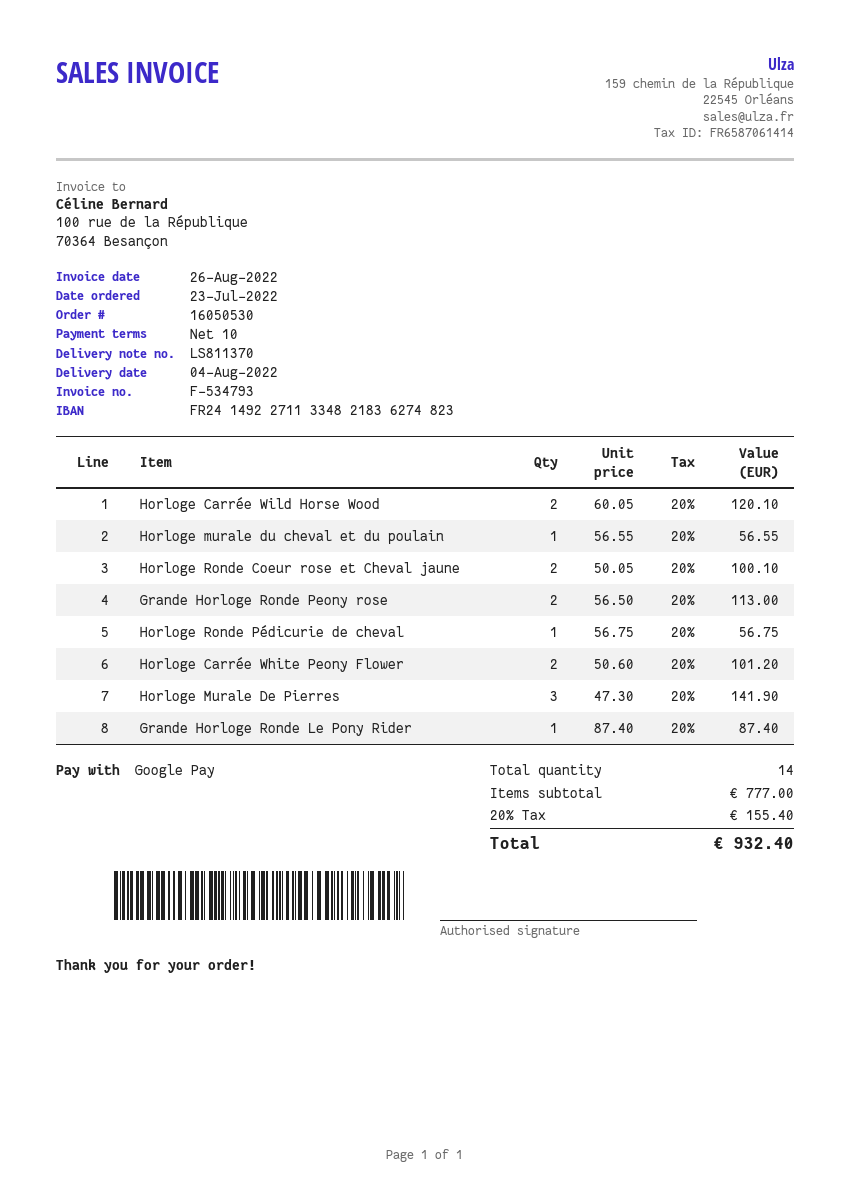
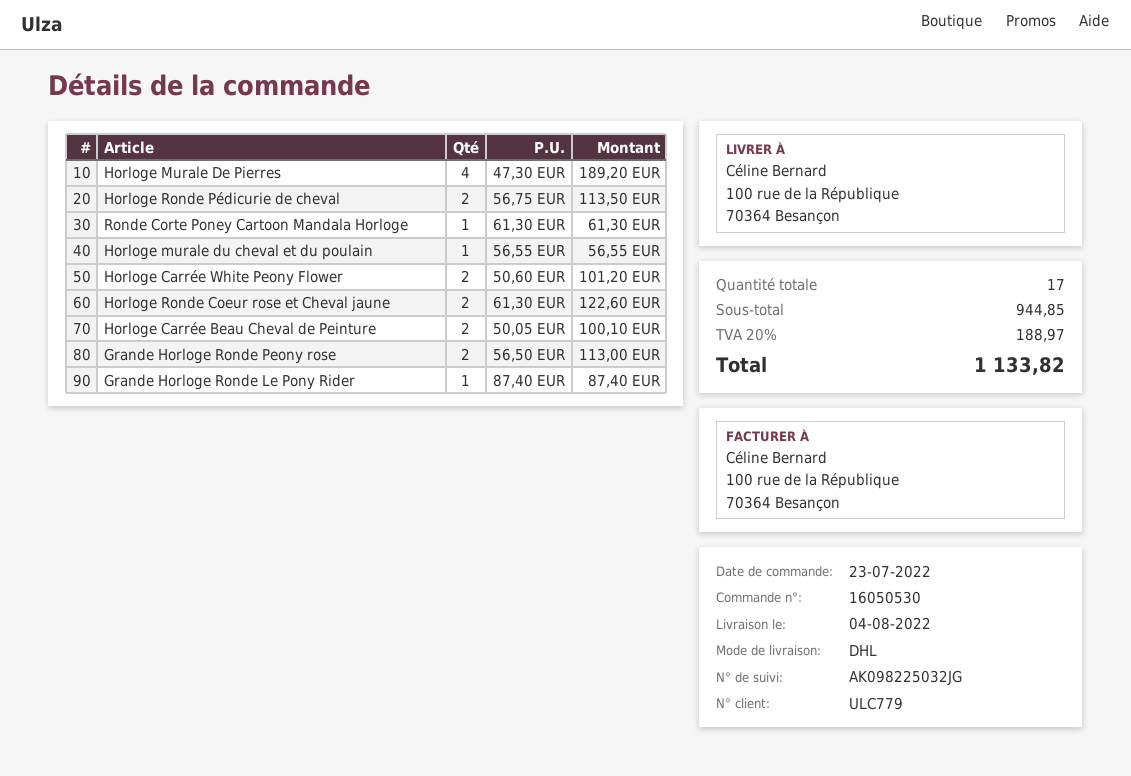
Horloge Carrée Wild Horse Wood: 2 x 60.05 = 120.10 -> none
Horloge Ronde Coeur rose et Cheval jaune: 2 x 50.05 = 100.10 -> 2 x 61.30 = 122.60
Horloge Ronde Pédicurie de cheval: 1 x 56.75 = 56.75 -> 2 x 56.75 = 113.50
Horloge Murale De Pierres: 3 x 47.30 = 141.90 -> 4 x 47.30 = 189.20
Ronde Corte Poney Cartoon Mandala Horloge: none -> 1 x 61.30 = 61.30
Horloge Carrée Beau Cheval de Peinture: none -> 2 x 50.05 = 100.10
total quantity: 14 -> 17
subtotal: 777.00 -> 944.85
tax: 20% = 155.40 -> 20% = 188.97
total: 932.40 -> 1133.82

